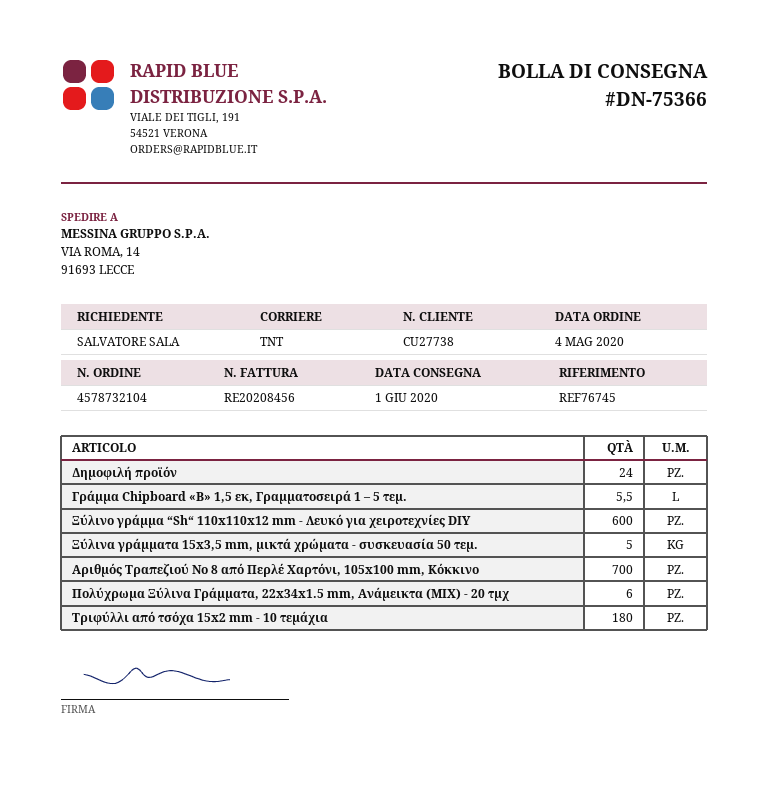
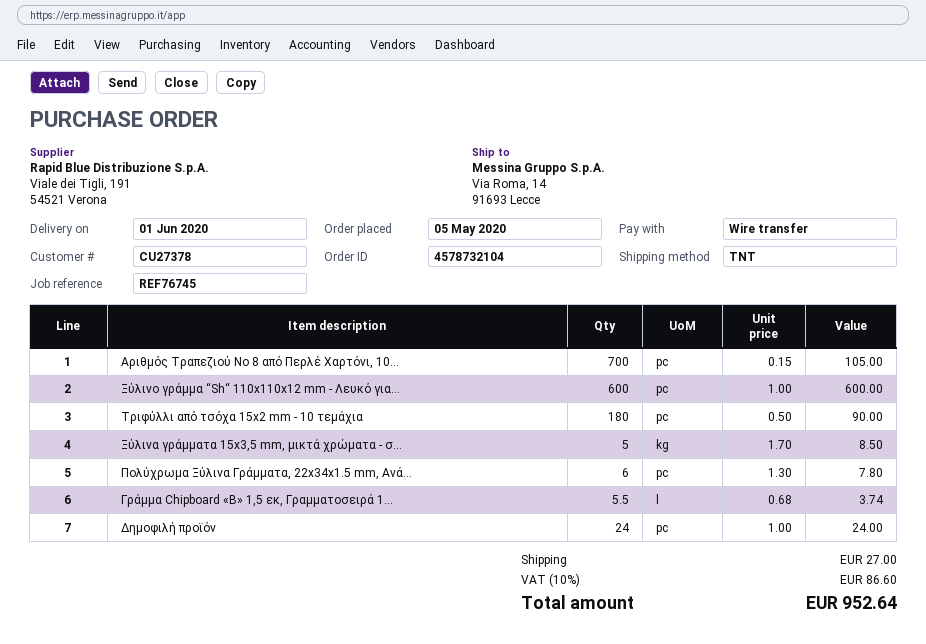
order date: 2020-05-04 -> 2020-05-05
customer number: CU27738 -> CU27378

